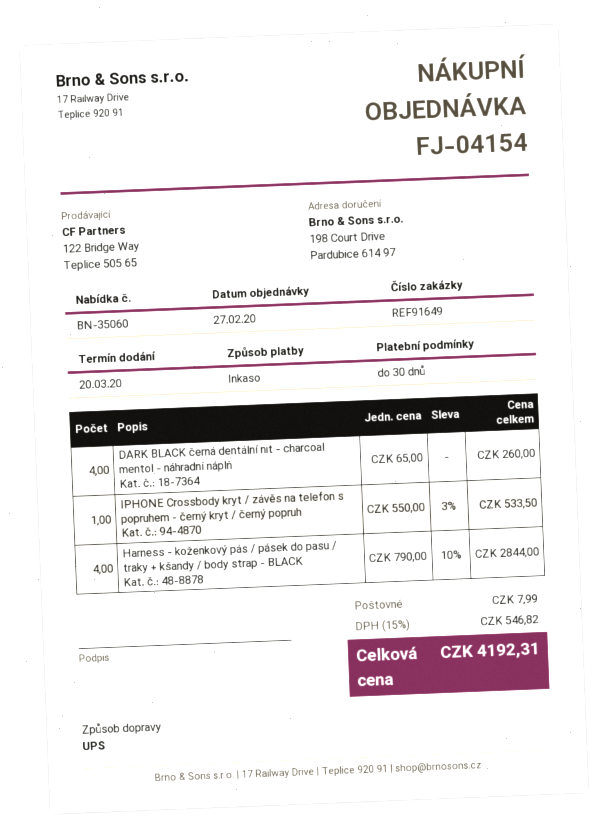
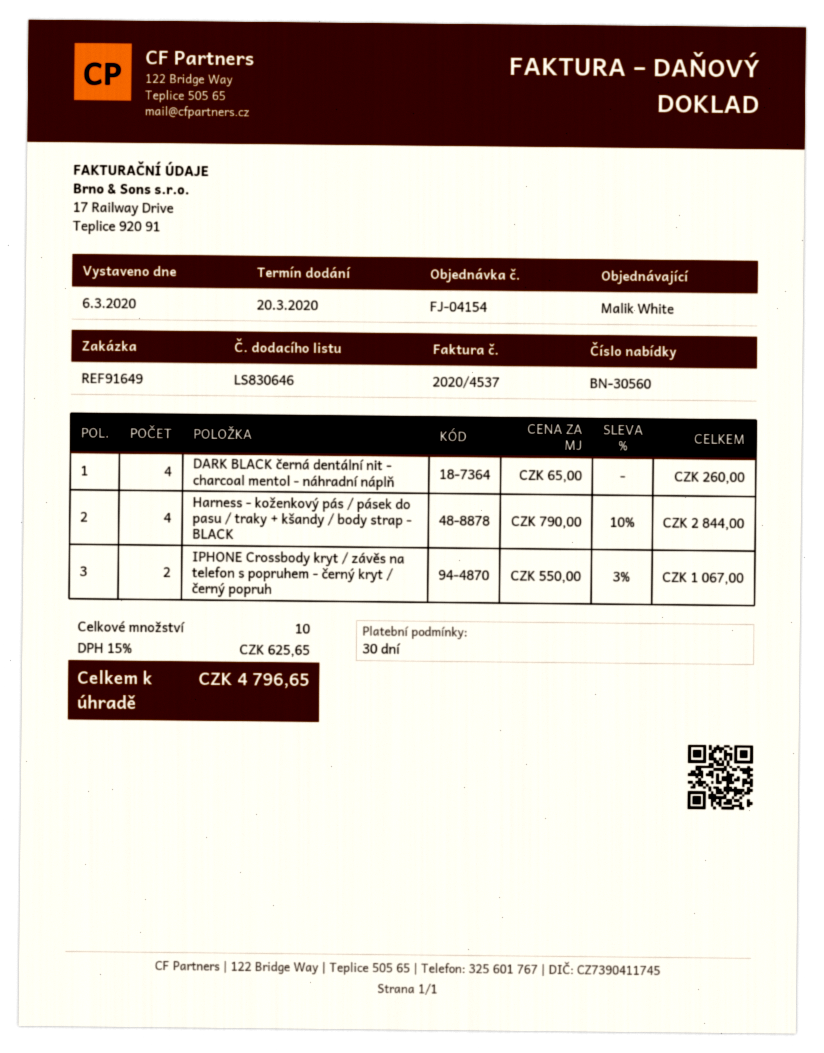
quote number: BN-35060 -> BN-30560
IPHONE Crossbody kryt / závěs na telefon s popruhem - černý kryt / černý popruh: 1 x 550.00 - 3% = 533.50 -> 2 x 550.00 - 3% = 1067.00
shipping: 7.99 -> none
tax: 15% = 546.82 -> 15% = 625.65
total: 4192.31 -> 4796.65

